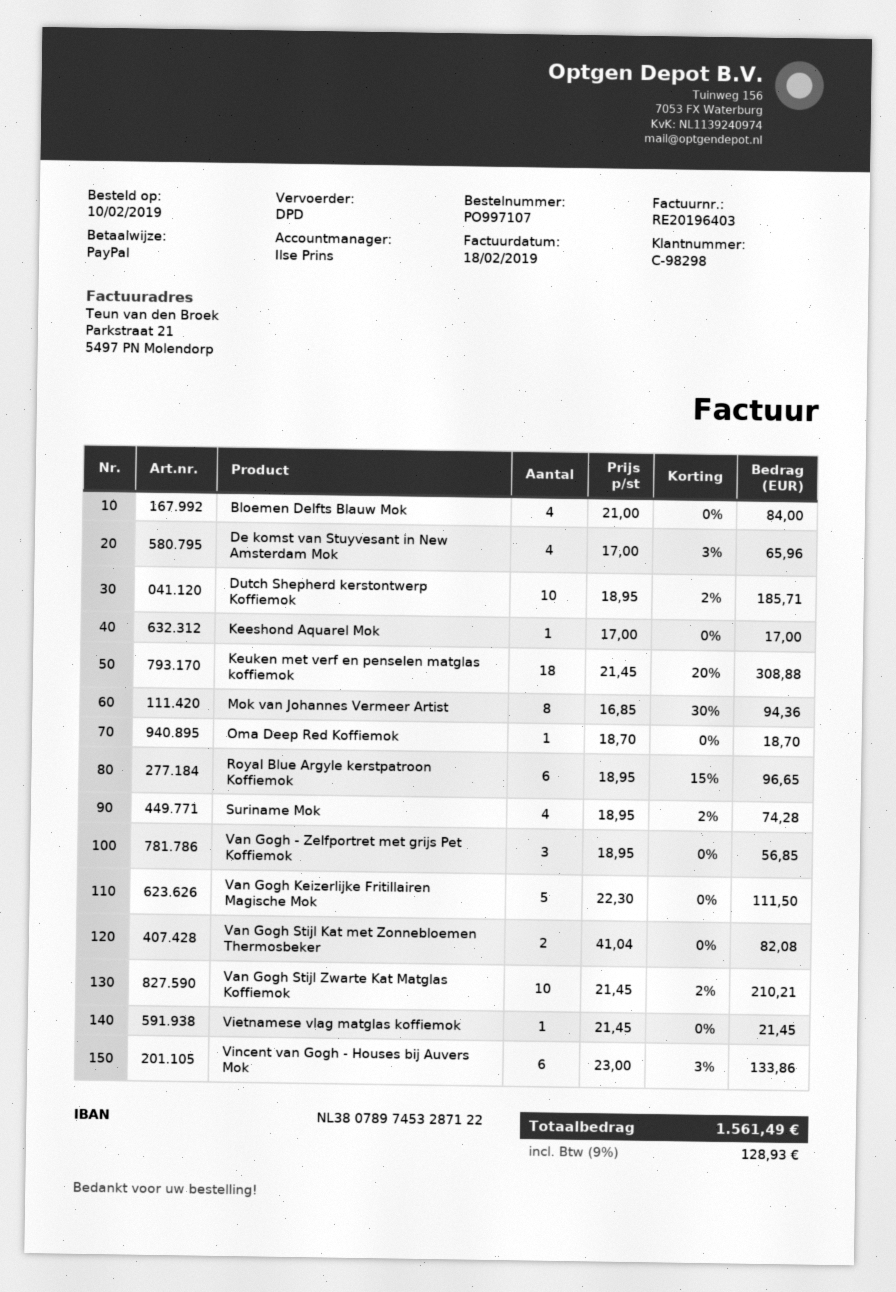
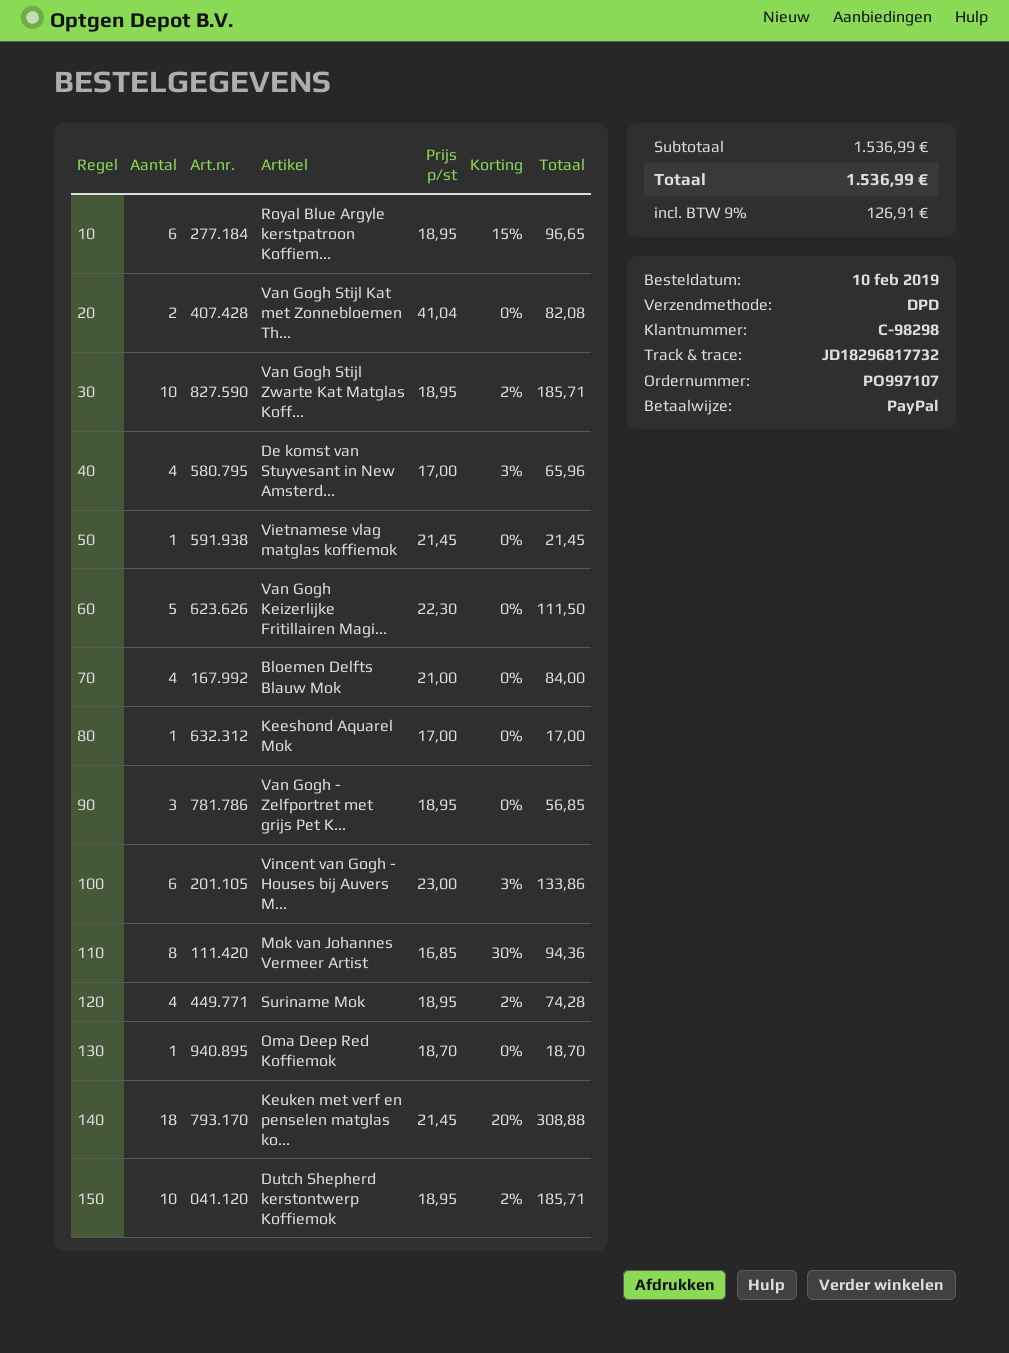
Van Gogh Stijl Zwarte Kat Matglas Koffiemok: 10 x 21.45 - 2% = 210.21 -> 10 x 18.95 - 2% = 185.71
tax: 9% = 128.93 -> 9% = 126.91
total: 1561.49 -> 1536.99

